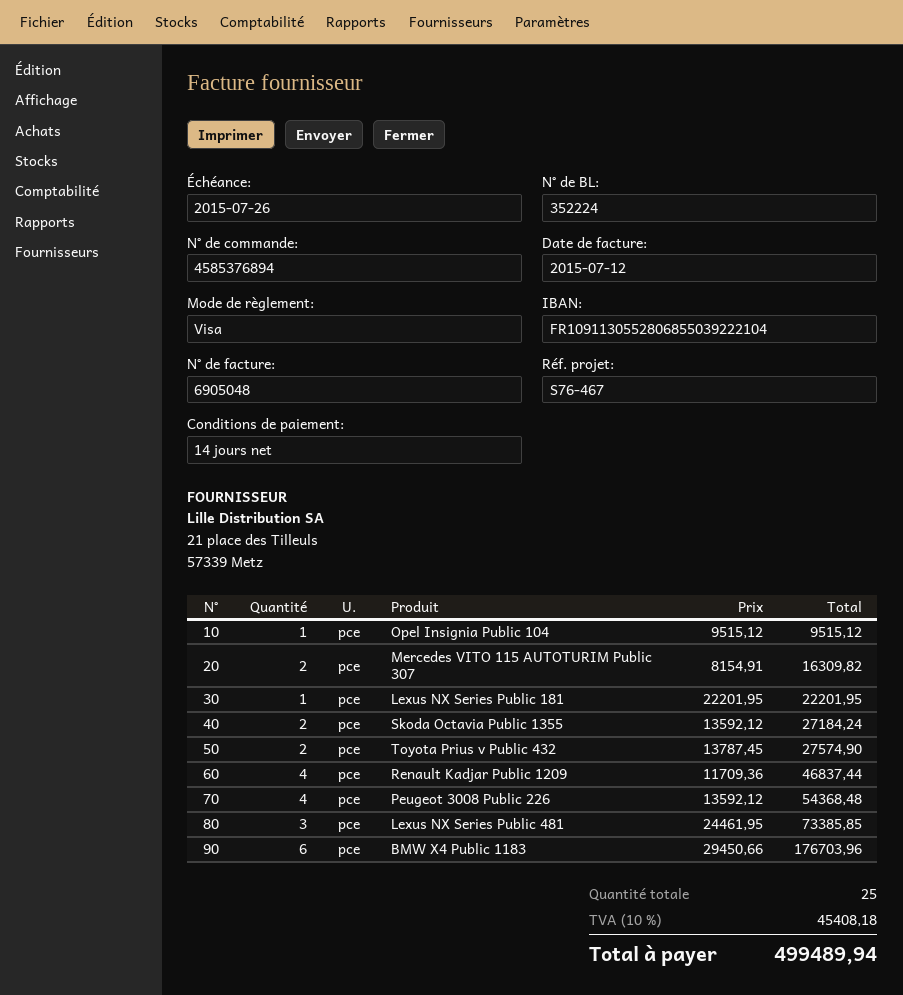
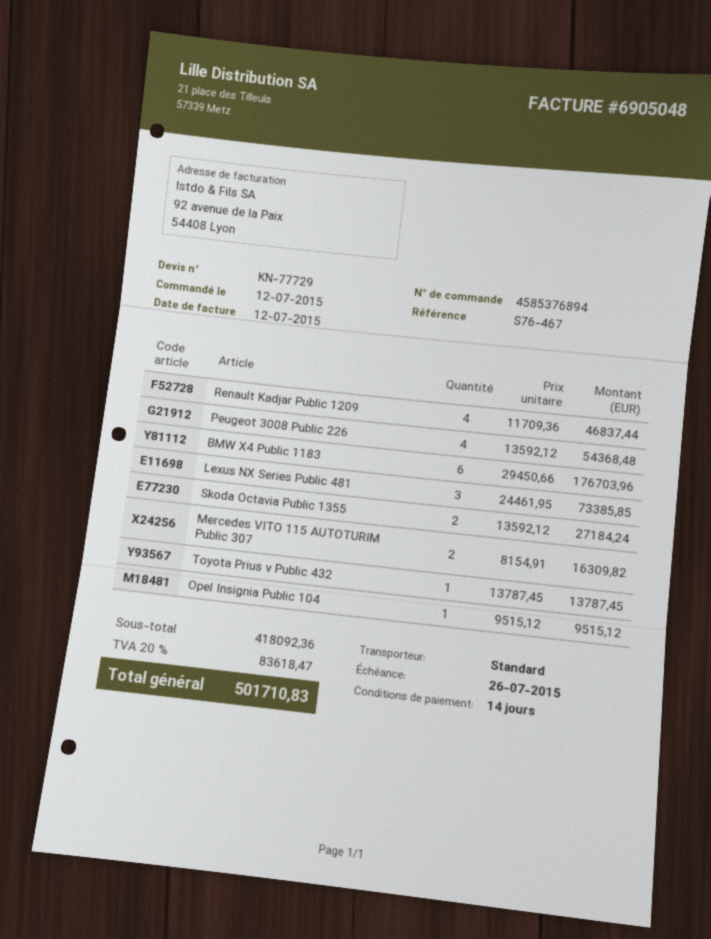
Lexus NX Series Public 181: 1 x 22201.95 = 22201.95 -> none
Toyota Prius v Public 432: 2 x 13787.45 = 27574.90 -> 1 x 13787.45 = 13787.45
tax: 10% = 45408.18 -> 20% = 83618.47
total: 499489.94 -> 501710.83

